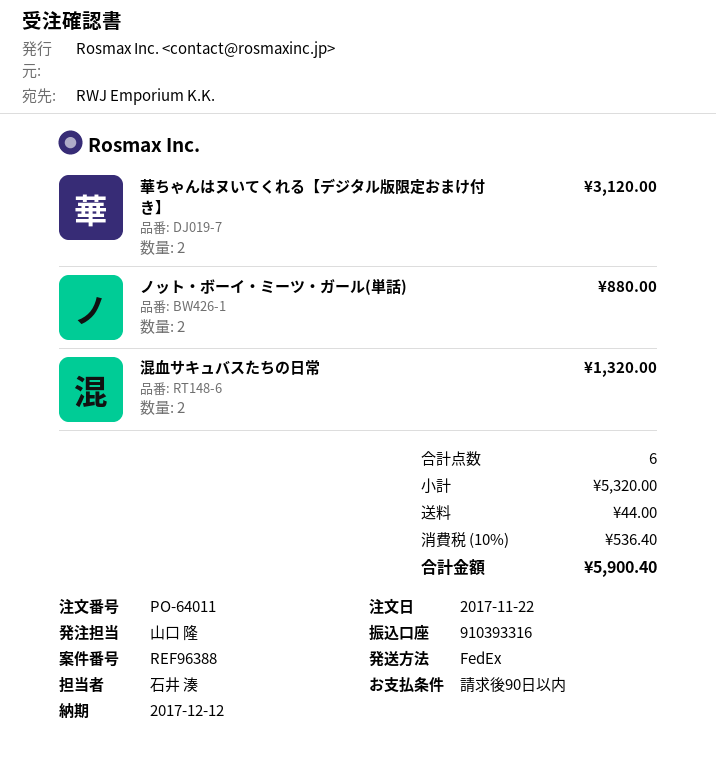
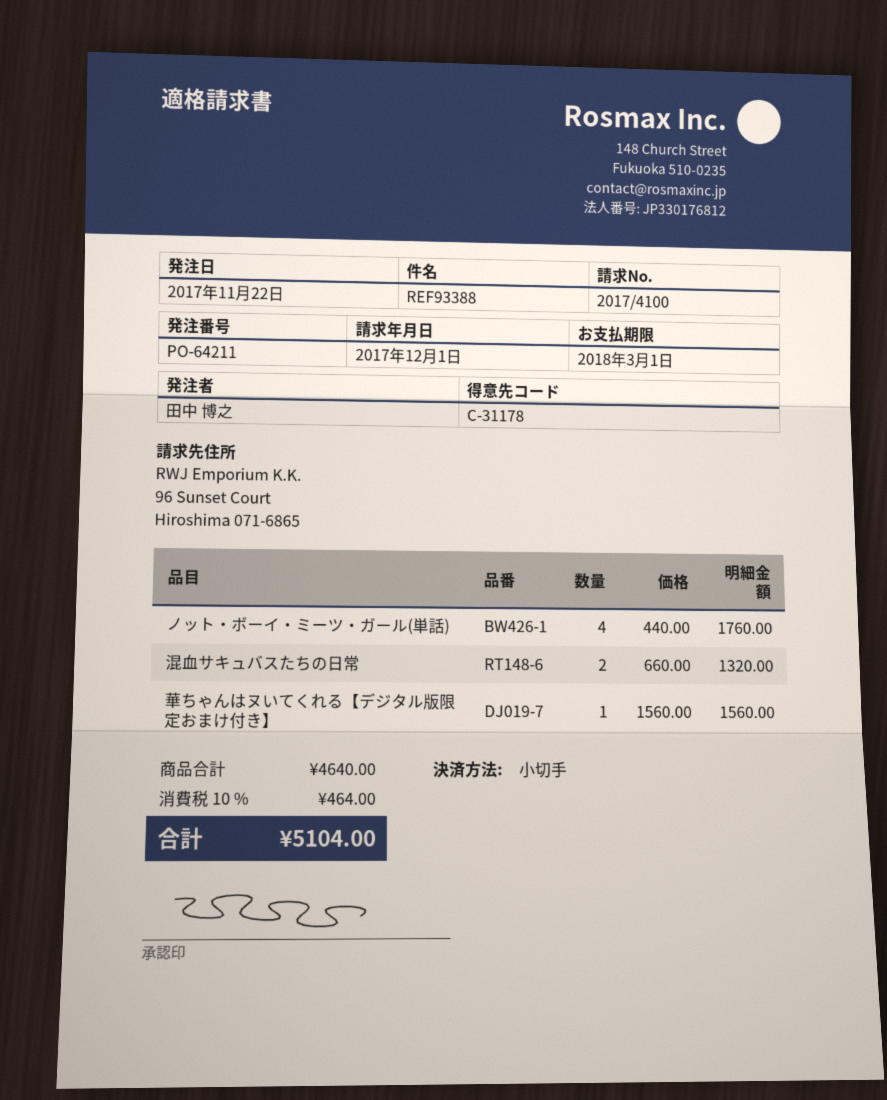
order number: PO-64011 -> PO-64211
reference: REF96388 -> REF93388
ordered by: 山口 隆 -> 田中 博之
華ちゃんはヌいてくれる【デジタル版限定おまけ付き】: 2 for 3120.00 -> 1 for 1560.00
ノット・ボーイ・ミーツ・ガール(単話): 2 for 880.00 -> 4 for 1760.00
subtotal: 5320.00 -> 4640.00
shipping: 44.00 -> none
tax: 10% = 536.40 -> 10% = 464.00
total: 5900.40 -> 5104.00

